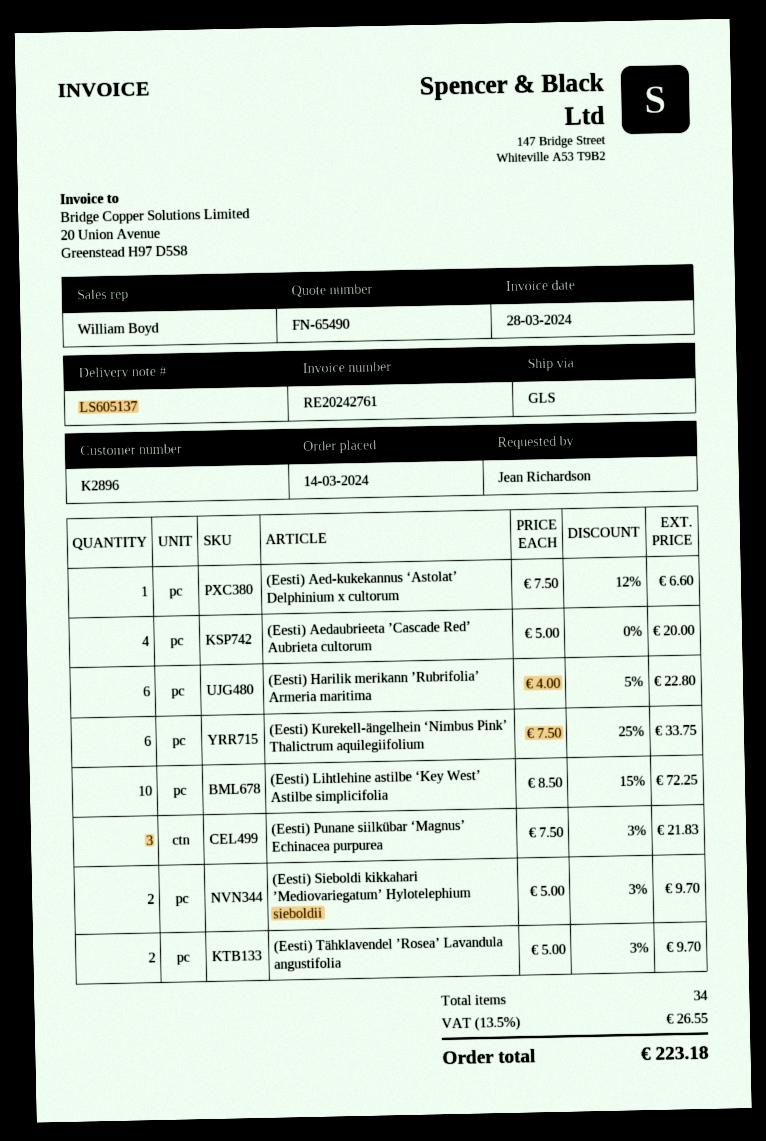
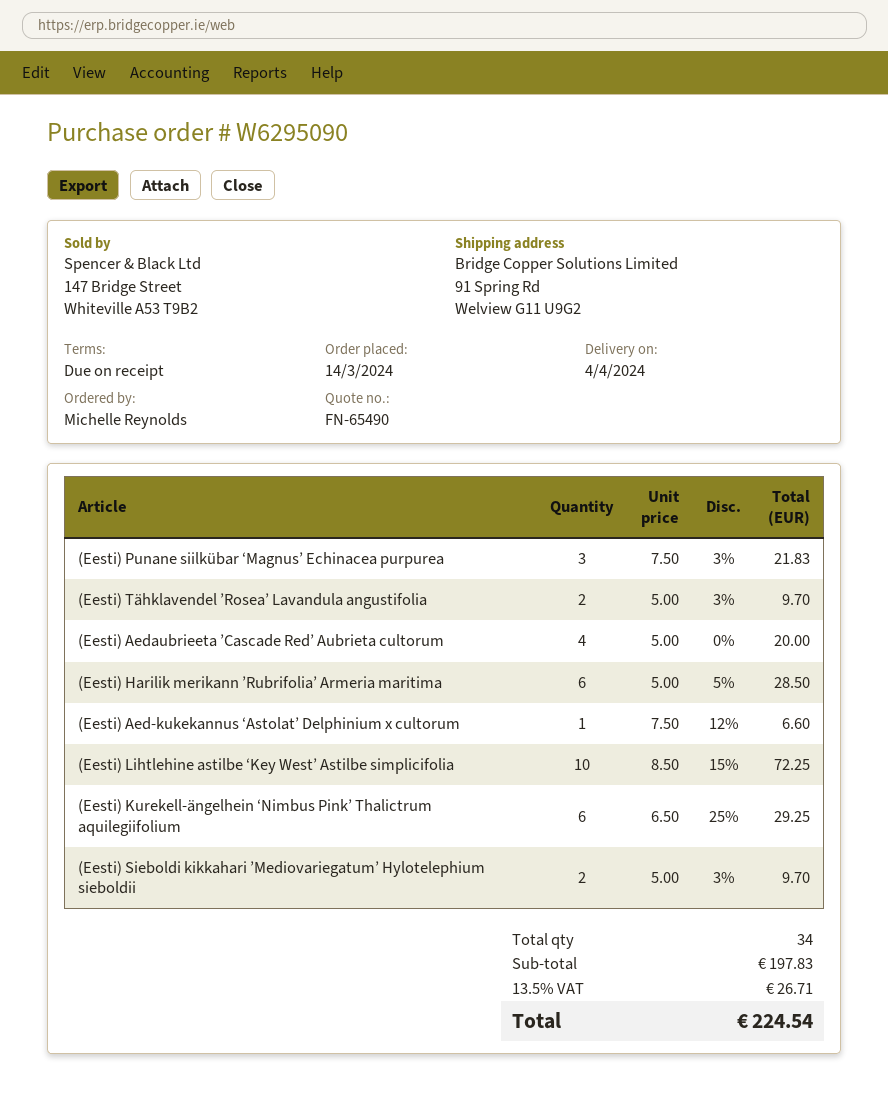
ordered by: Jean Richardson -> Michelle Reynolds
(Eesti) Harilik merikann ’Rubrifolia’ Armeria maritima: 6 x 4.00 - 5% = 22.80 -> 6 x 5.00 - 5% = 28.50
(Eesti) Kurekell-ängelhein ‘Nimbus Pink’ Thalictrum aquilegiifolium: 6 x 7.50 - 25% = 33.75 -> 6 x 6.50 - 25% = 29.25
tax: 13.5% = 26.55 -> 13.5% = 26.71
total: 223.18 -> 224.54

